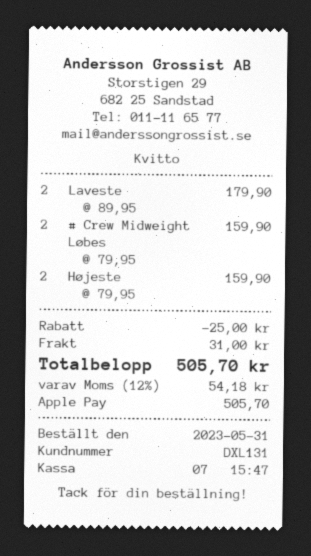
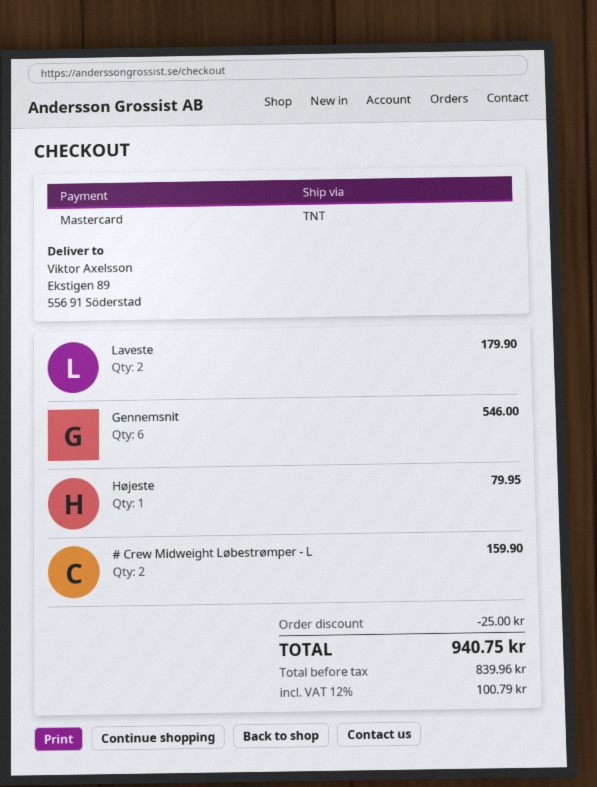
payment method: Apple Pay -> Mastercard
Højeste: 2 for 159.90 -> 1 for 79.95
Gennemsnit: none -> 6 for 546.00
shipping: 31.00 -> none
tax: 12% = 54.18 -> 12% = 100.79
total: 505.70 -> 940.75

